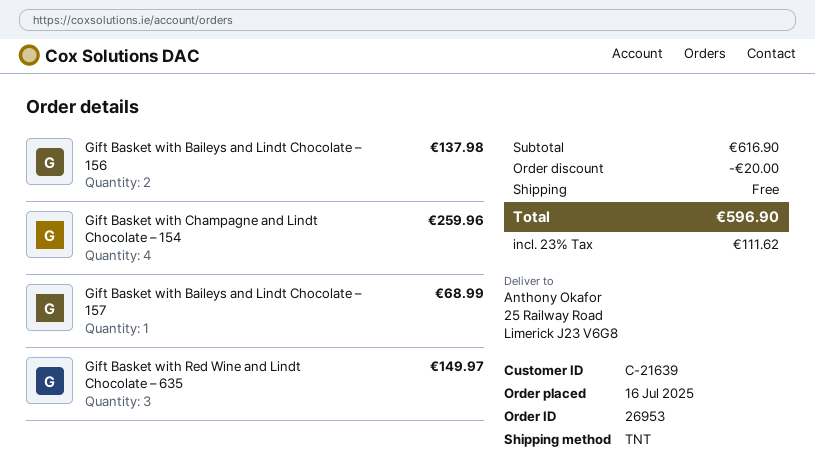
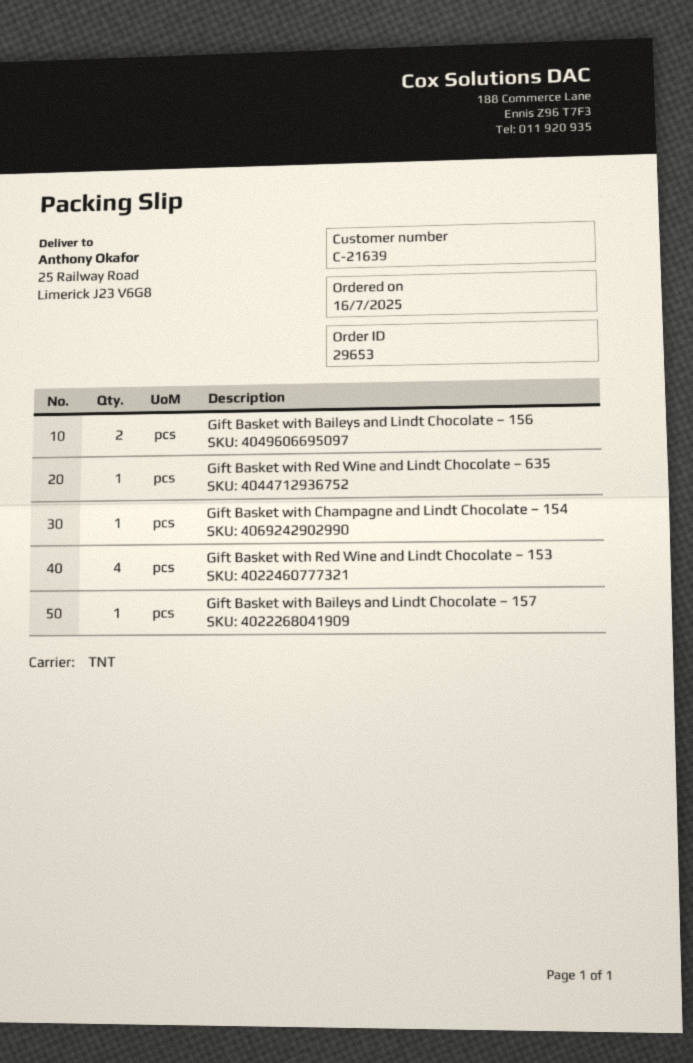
order number: 26953 -> 29653
Gift Basket with Champagne and Lindt Chocolate – 154: 4 -> 1
Gift Basket with Red Wine and Lindt Chocolate – 635: 3 -> 1
Gift Basket with Red Wine and Lindt Chocolate – 153: none -> 4

